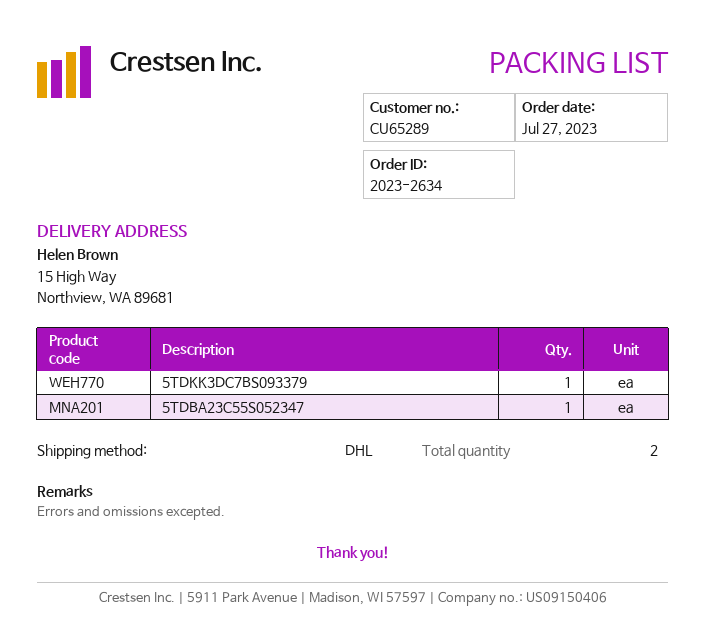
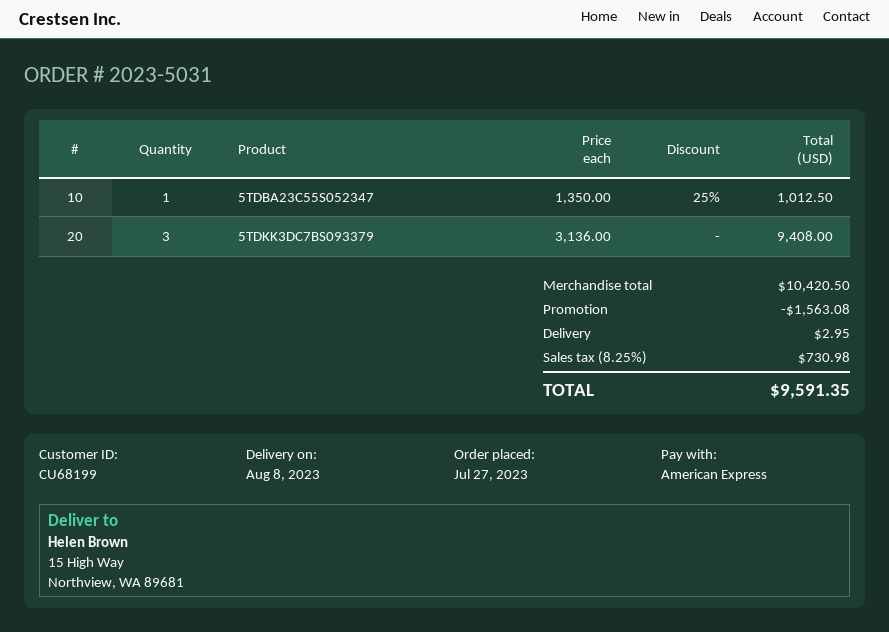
order number: 2023-2634 -> 2023-5031
customer number: CU65289 -> CU68199
5TDKK3DC7BS093379: 1 -> 3

